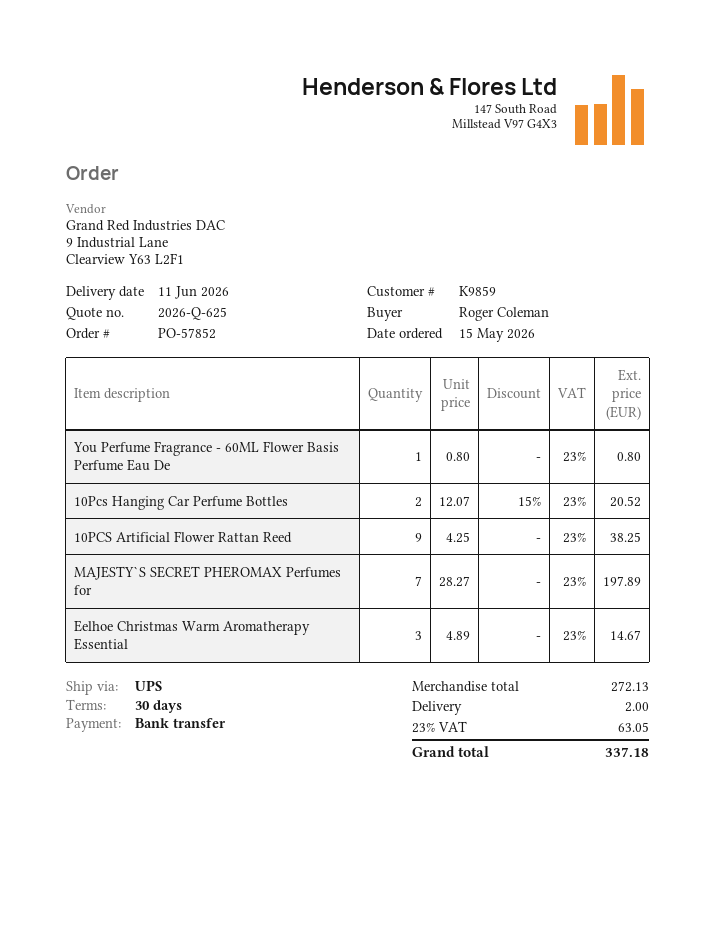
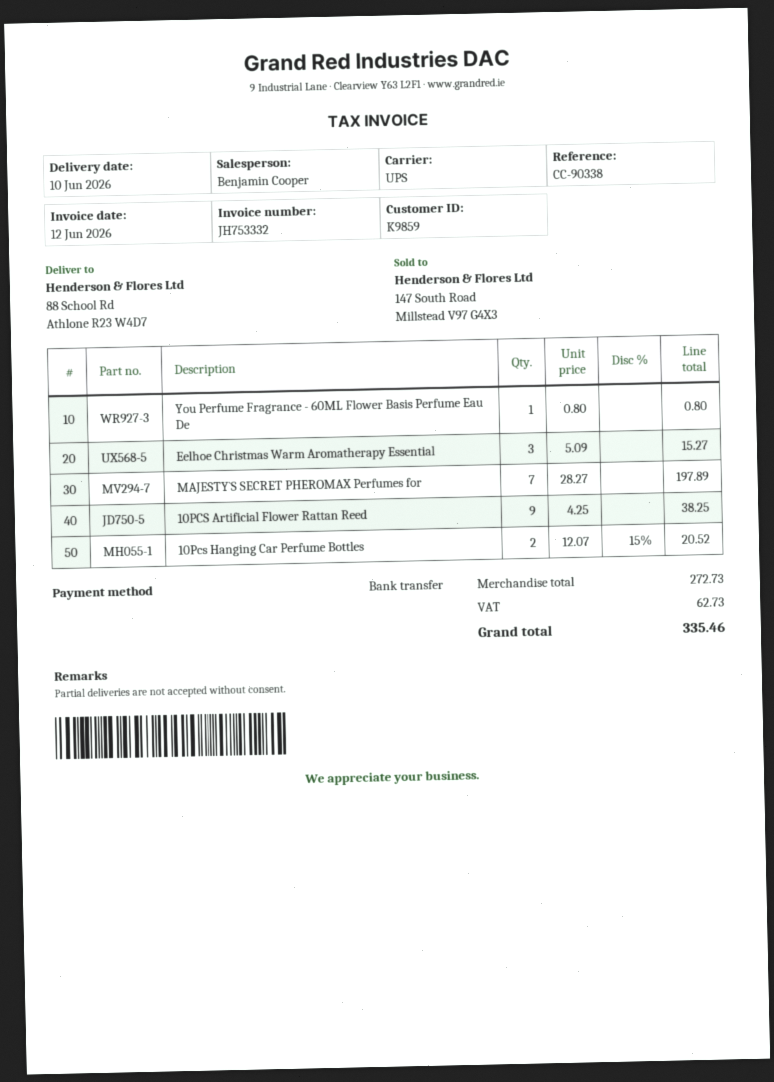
delivery date: 2026-06-11 -> 2026-06-10
Eelhoe Christmas Warm Aromatherapy Essential: 3 x 4.89 = 14.67 -> 3 x 5.09 = 15.27
subtotal: 272.13 -> 272.73
shipping: 2.00 -> none
tax: 63.05 -> 62.73
total: 337.18 -> 335.46

